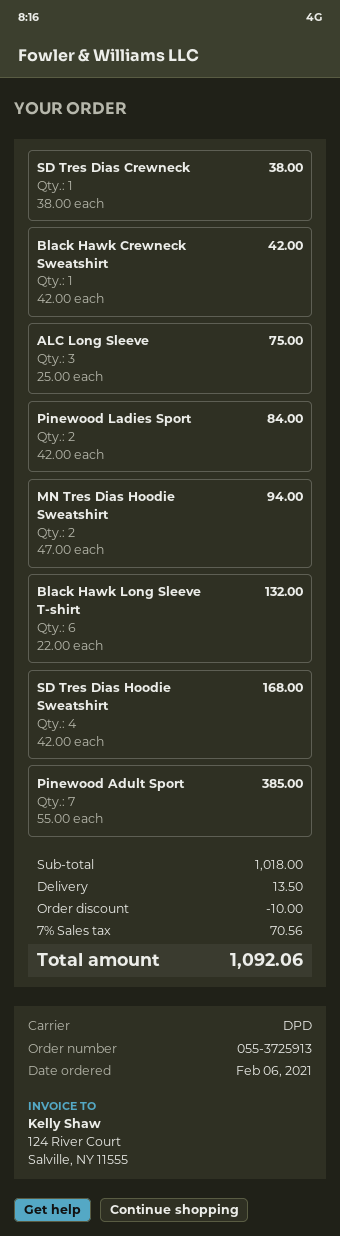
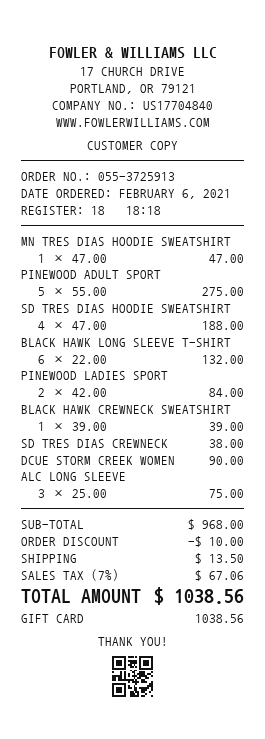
Black Hawk Crewneck Sweatshirt: 1 x 42.00 = 42.00 -> 1 x 39.00 = 39.00
MN Tres Dias Hoodie Sweatshirt: 2 x 47.00 = 94.00 -> 1 x 47.00 = 47.00
SD Tres Dias Hoodie Sweatshirt: 4 x 42.00 = 168.00 -> 4 x 47.00 = 188.00
Pinewood Adult Sport: 7 x 55.00 = 385.00 -> 5 x 55.00 = 275.00
DCUE STORM CREEK WOMEN: none -> 1 x 90.00 = 90.00
subtotal: 1018.00 -> 968.00
tax: 7% = 70.56 -> 7% = 67.06
total: 1092.06 -> 1038.56

